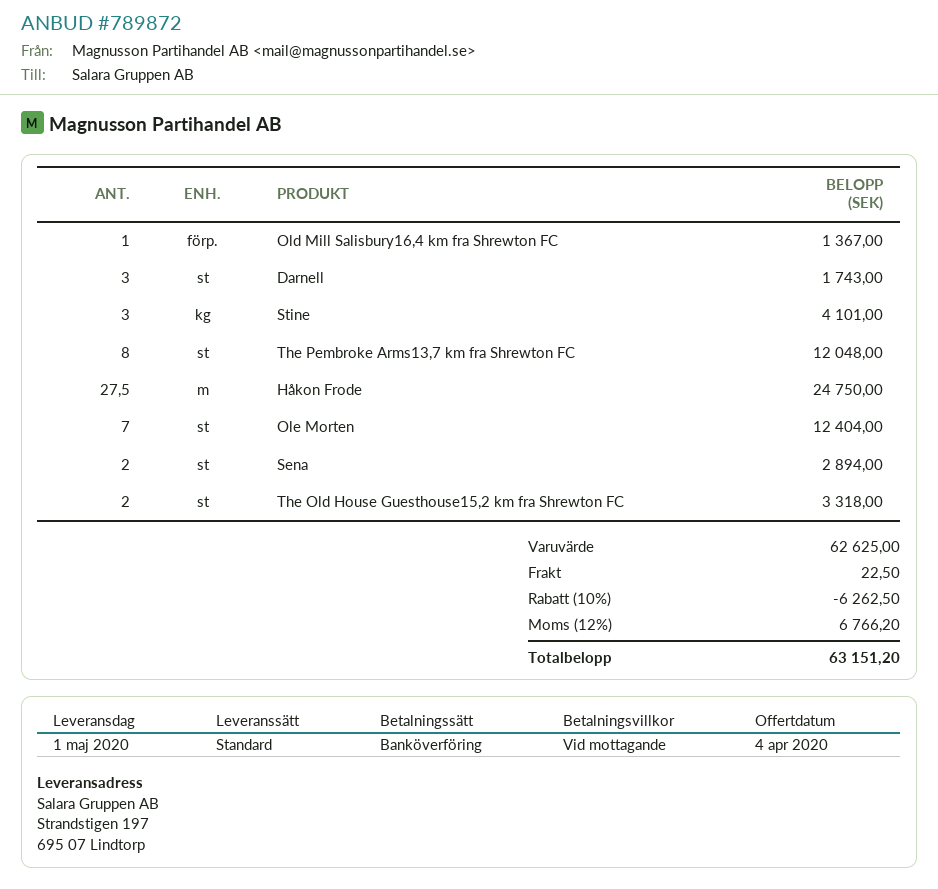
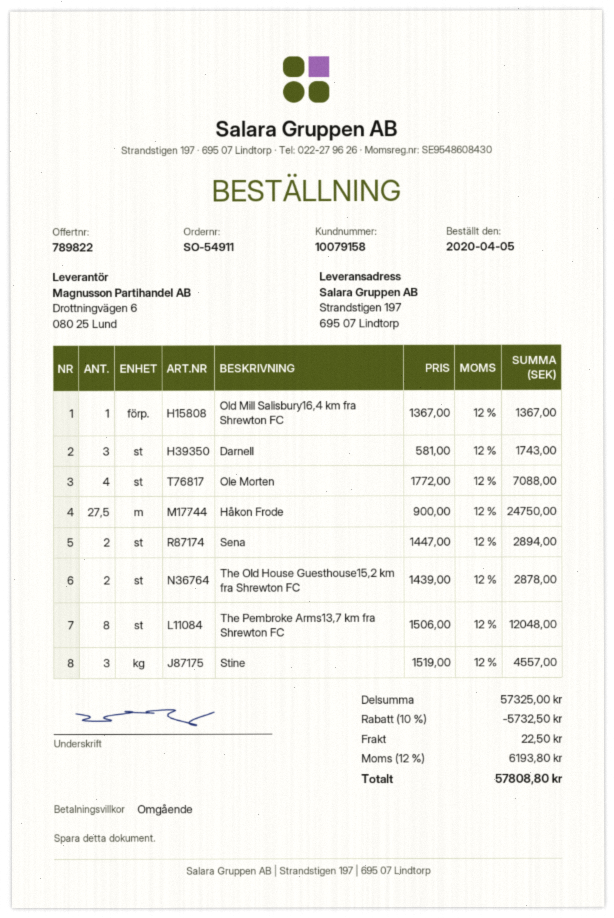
quote number: 789872 -> 789822
Stine: 3 for 4101.00 -> 3 for 4557.00
Ole Morten: 7 for 12404.00 -> 4 for 7088.00
The Old House Guesthouse15,2 km fra Shrewton FC: 2 for 3318.00 -> 2 for 2878.00
subtotal: 62625.00 -> 57325.00
discount: 10% = 6262.50 -> 10% = 5732.50
tax: 12% = 6766.20 -> 12% = 6193.80
total: 63151.20 -> 57808.80

